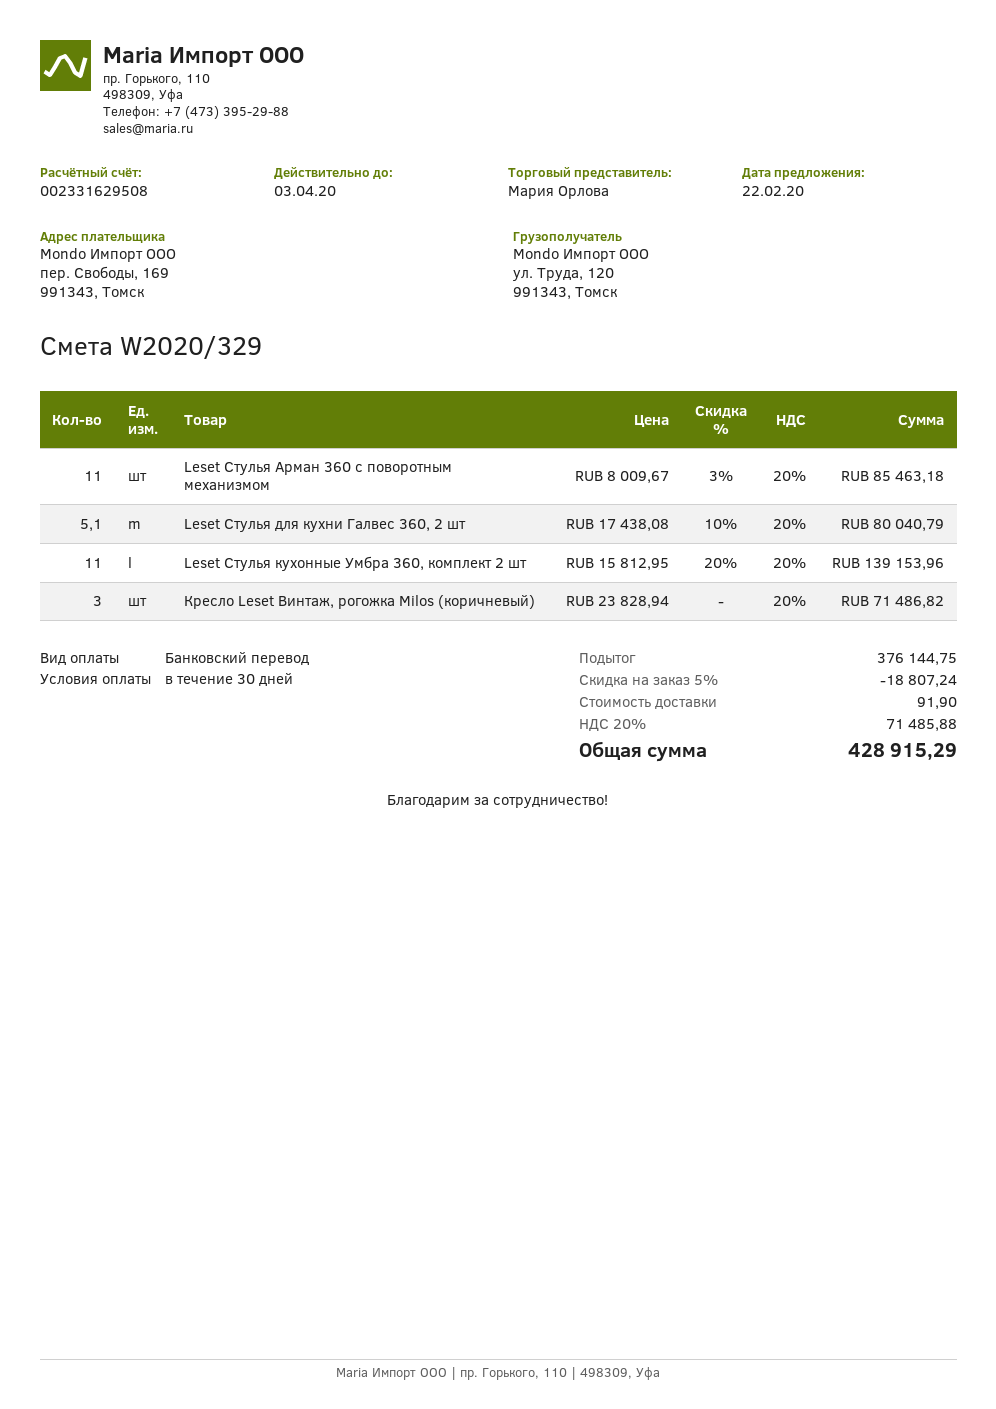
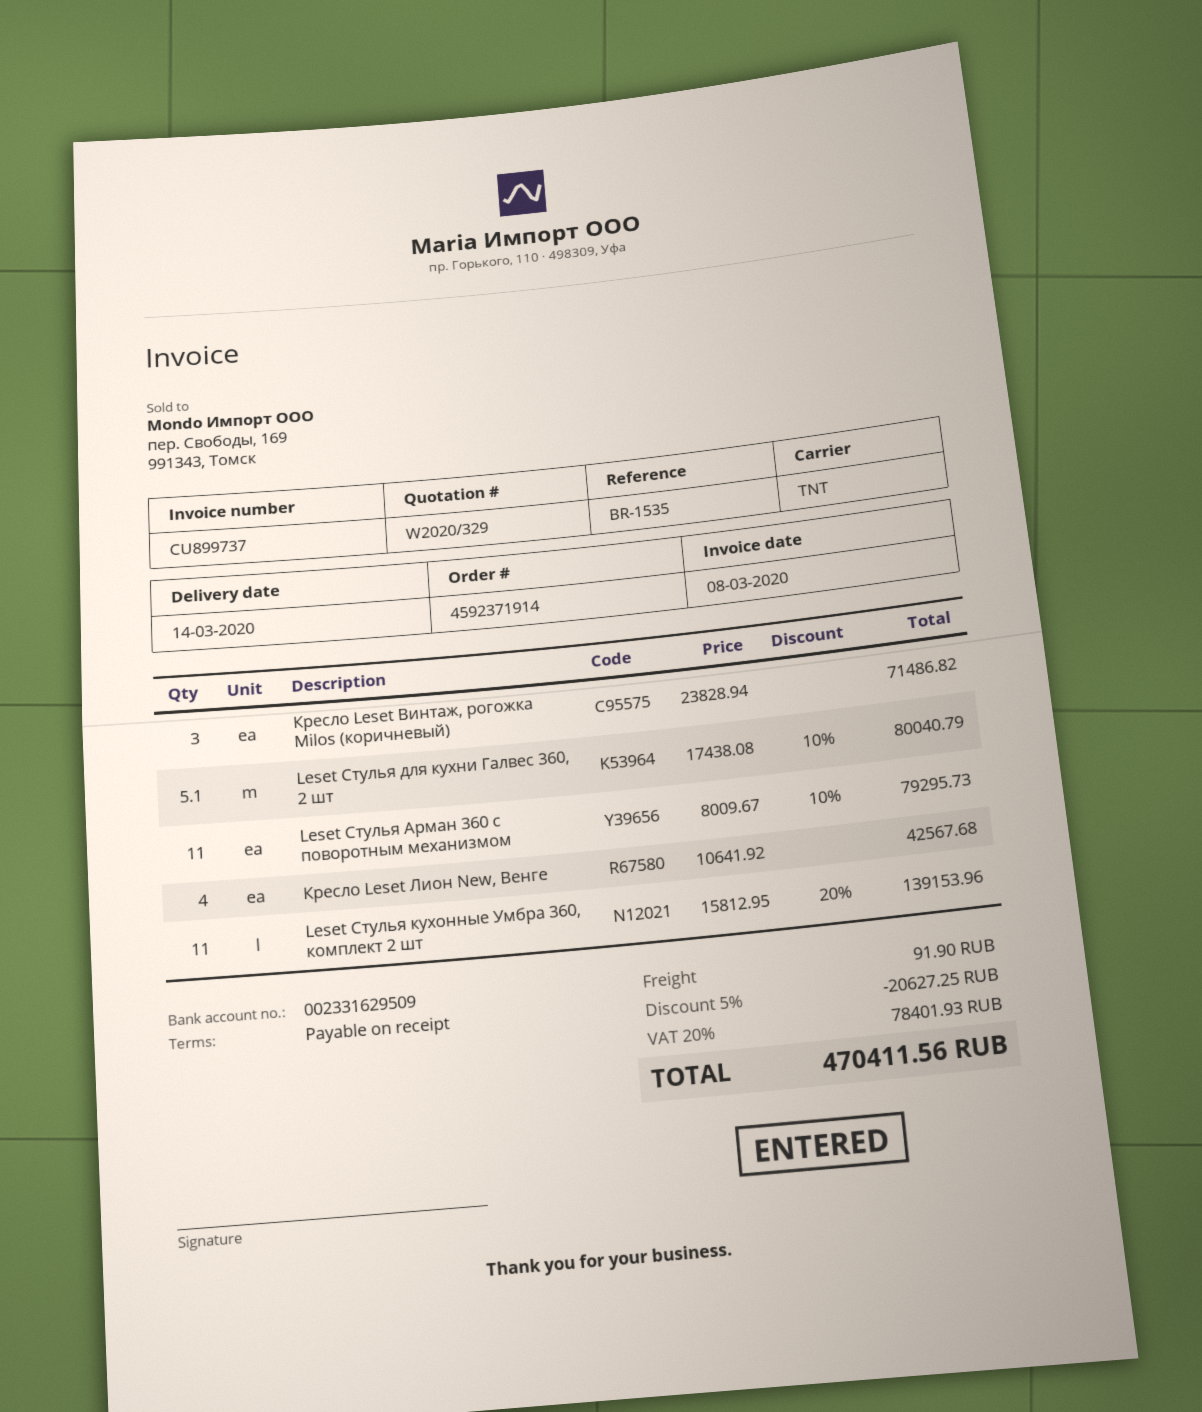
payment terms: 30 days -> on receipt
bank account: 002331629508 -> 002331629509
Leset Стулья Арман 360 с поворотным механизмом: 11 x 8009.67 - 3% = 85463.18 -> 11 x 8009.67 - 10% = 79295.73
Кресло Leset Лион New, Венге: none -> 4 x 10641.92 = 42567.68
discount: 5% = 18807.24 -> 5% = 20627.25
tax: 20% = 71485.88 -> 20% = 78401.93
total: 428915.29 -> 470411.56

